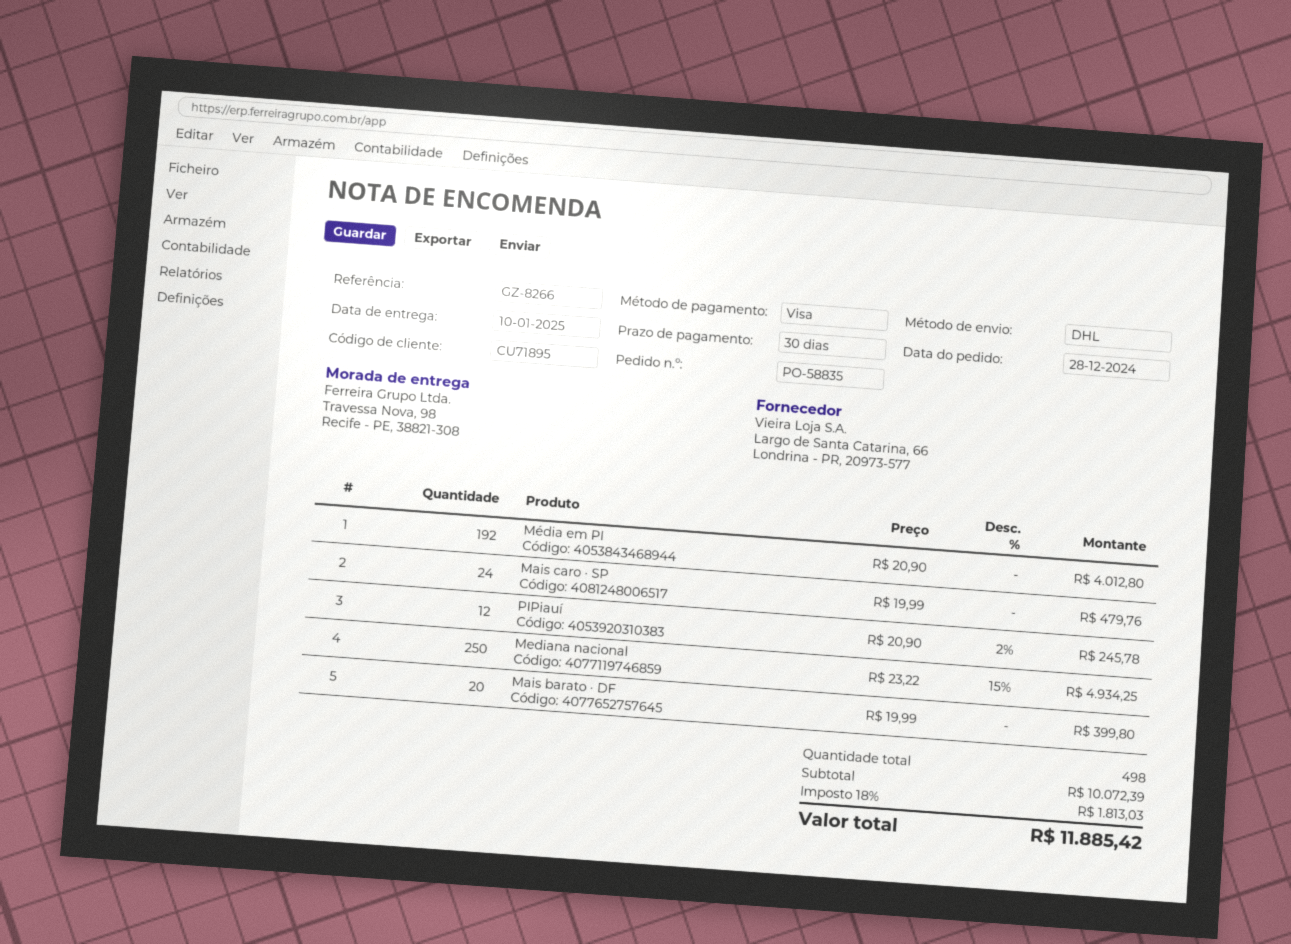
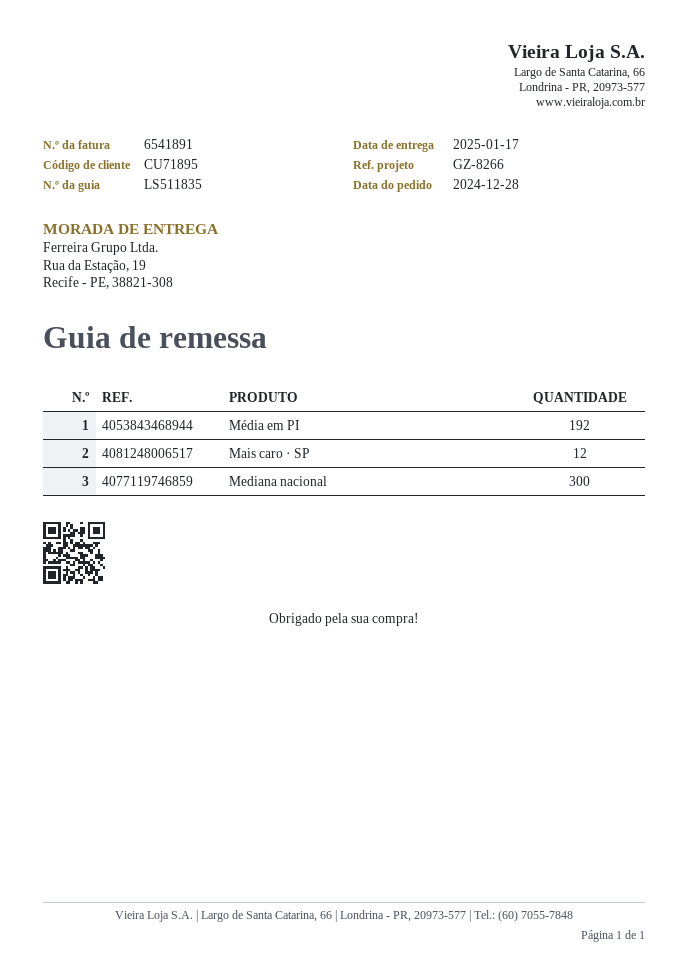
delivery date: 2025-01-10 -> 2025-01-17
ship to: Travessa Nova, 98, Recife - PE, 38821-308 -> Rua da Estação, 19, Recife - PE, 38821-308
Mais caro · SP: 24 -> 12
PIPiauí: 12 -> none
Mediana nacional: 250 -> 300
Mais barato · DF: 20 -> none

